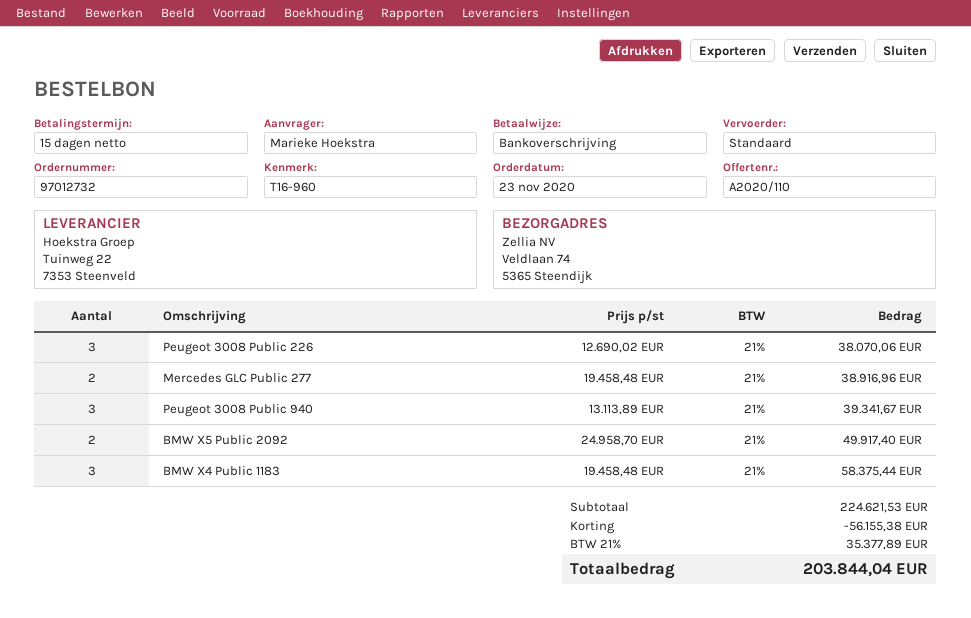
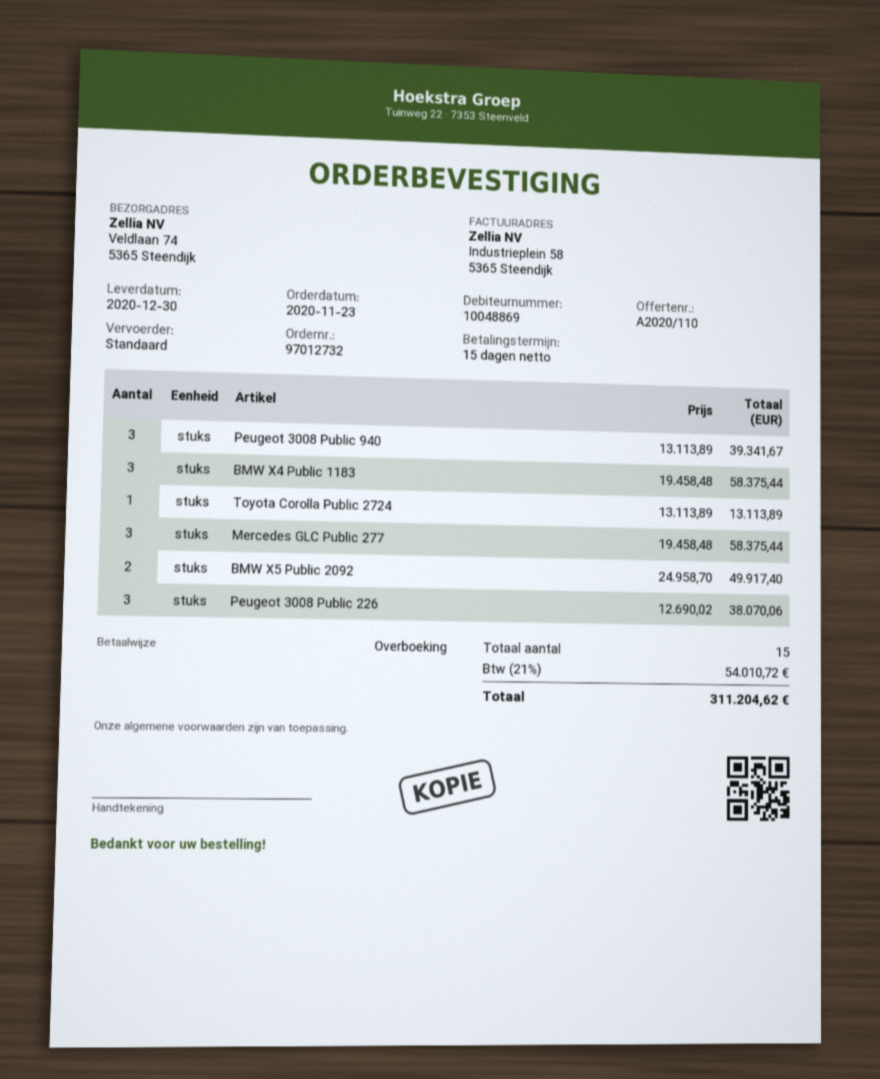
Mercedes GLC Public 277: 2 x 19458.48 = 38916.96 -> 3 x 19458.48 = 58375.44
Toyota Corolla Public 2724: none -> 1 x 13113.89 = 13113.89
discount: 56155.38 -> none
tax: 21% = 35377.89 -> 21% = 54010.72
total: 203844.04 -> 311204.62

